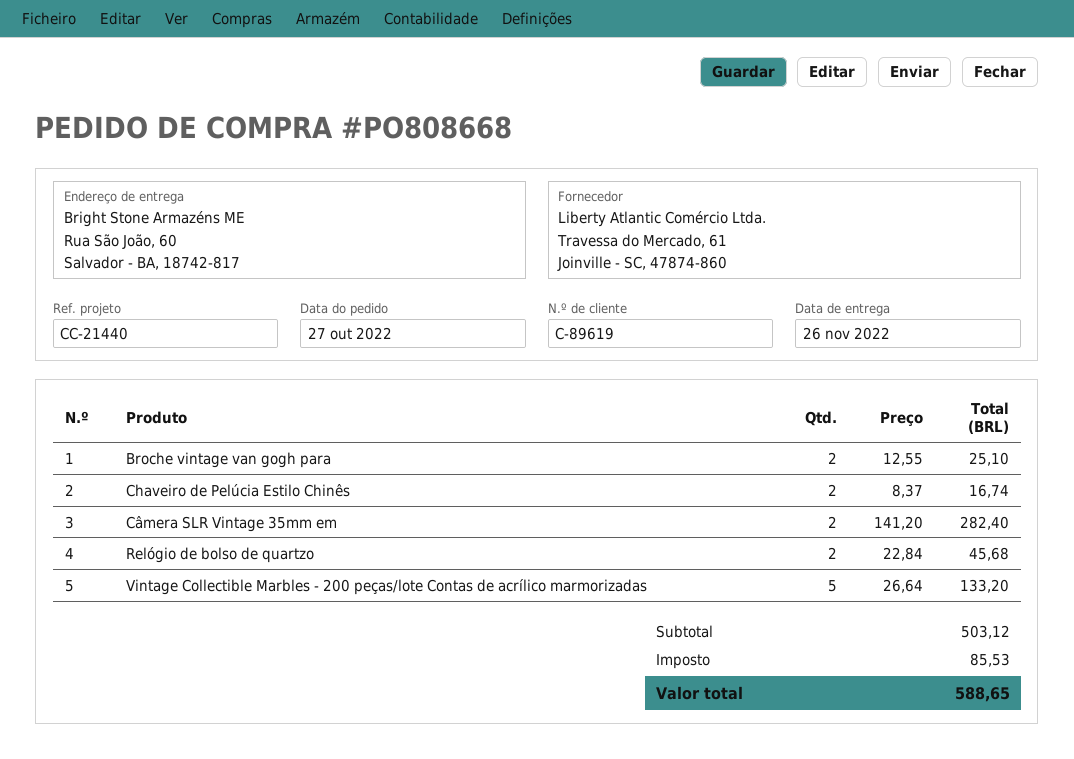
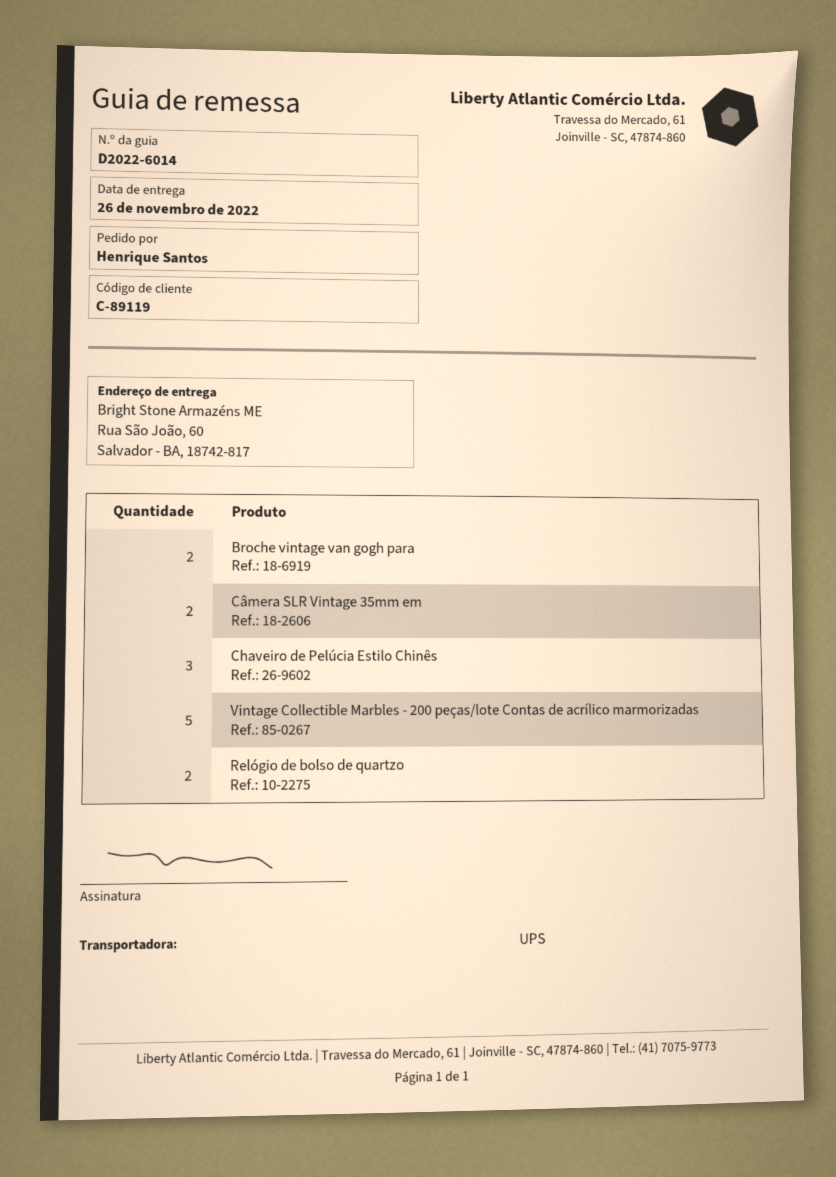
customer number: C-89619 -> C-89119
Chaveiro de Pelúcia Estilo Chinês: 2 -> 3

